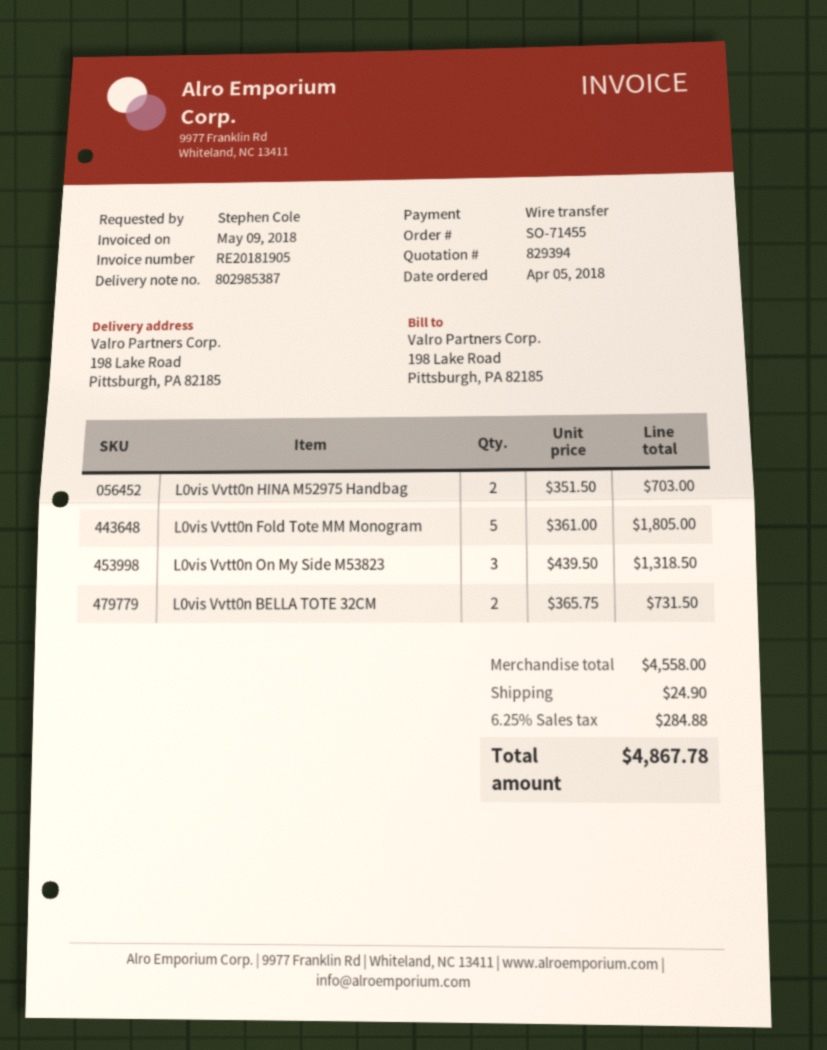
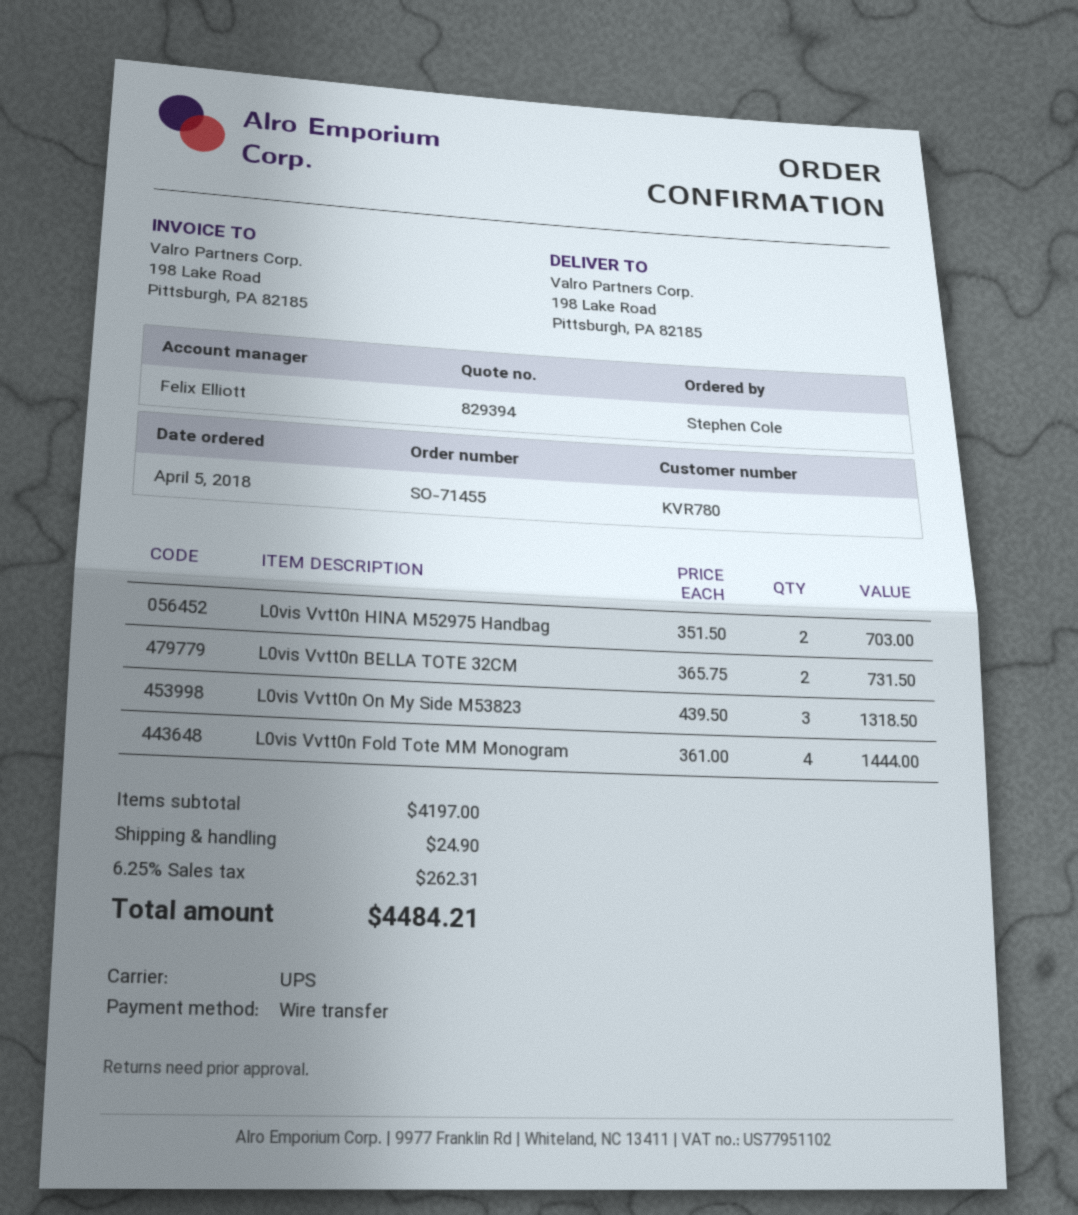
L0vis Vvtt0n Fold Tote MM Monogram: 5 x 361.00 = 1805.00 -> 4 x 361.00 = 1444.00
subtotal: 4558.00 -> 4197.00
tax: 6.25% = 284.88 -> 6.25% = 262.31
total: 4867.78 -> 4484.21

